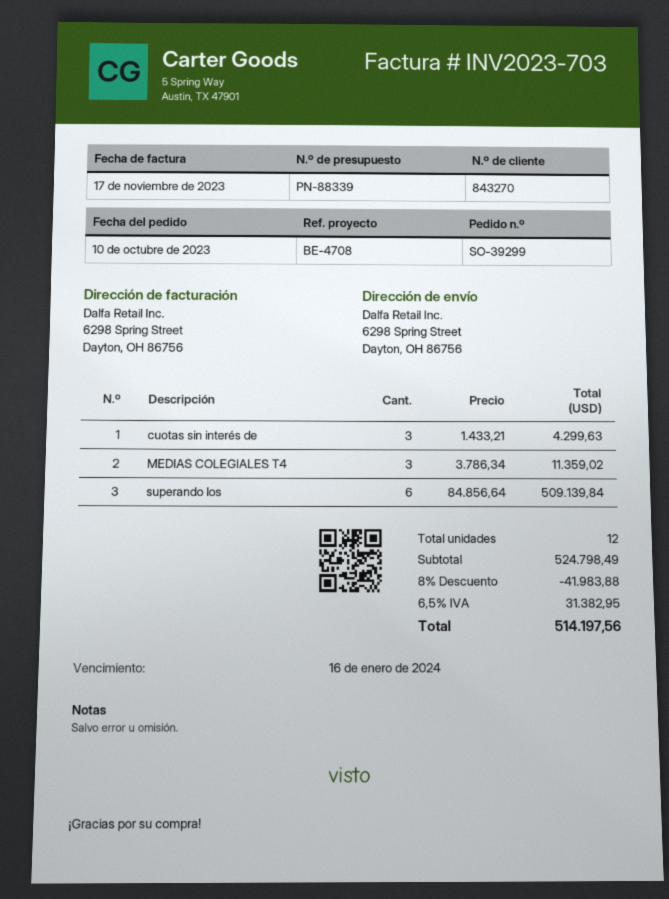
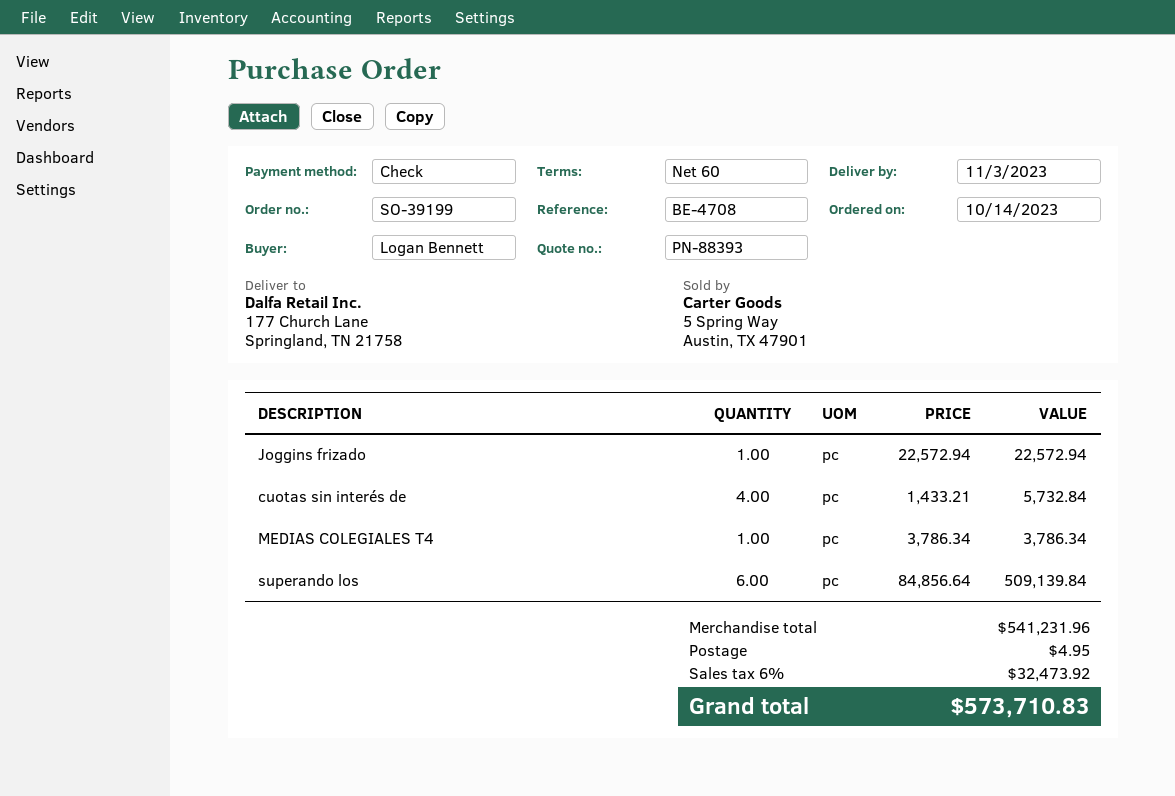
quote number: PN-88339 -> PN-88393
order number: SO-39299 -> SO-39199
order date: 2023-10-10 -> 2023-10-14
ship to: 6298 Spring Street, Dayton, OH 86756 -> 177 Church Lane, Springland, TN 21758
cuotas sin interés de: 3 x 1433.21 = 4299.63 -> 4 x 1433.21 = 5732.84
MEDIAS COLEGIALES T4: 3 x 3786.34 = 11359.02 -> 1 x 3786.34 = 3786.34
Joggins frizado: none -> 1 x 22572.94 = 22572.94
subtotal: 524798.49 -> 541231.96
discount: 8% = 41983.88 -> none
shipping: none -> 4.95
tax: 6.5% = 31382.95 -> 6% = 32473.92
total: 514197.56 -> 573710.83

